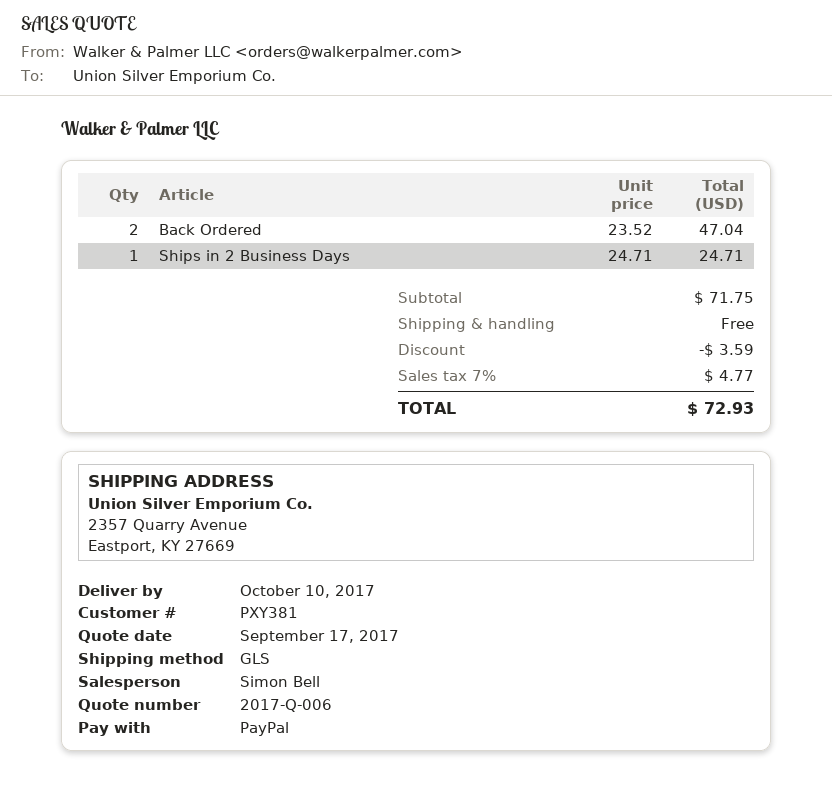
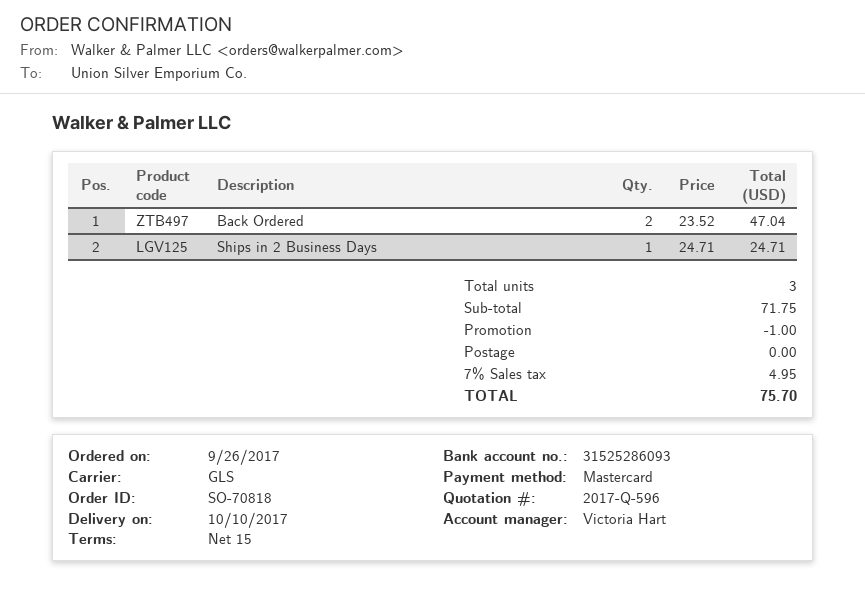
quote number: 2017-Q-006 -> 2017-Q-596
sales rep: Simon Bell -> Victoria Hart
payment method: PayPal -> Mastercard
discount: 3.59 -> 1.00
tax: 7% = 4.77 -> 7% = 4.95
total: 72.93 -> 75.70

